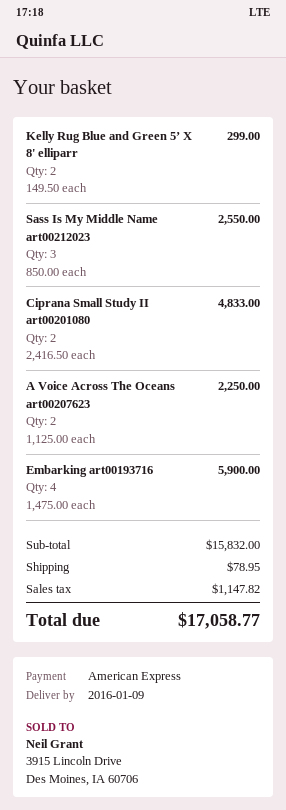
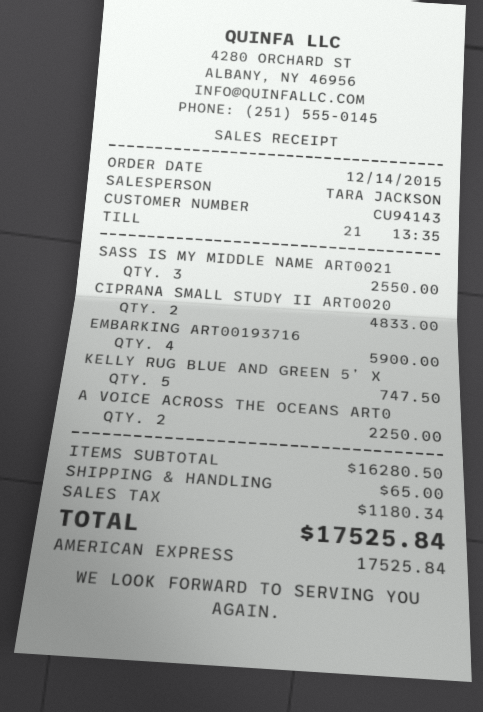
Kelly Rug Blue and Green 5’ X 8' elliparr: 2 for 299.00 -> 5 for 747.50
subtotal: 15832.00 -> 16280.50
shipping: 78.95 -> 65.00
tax: 1147.82 -> 1180.34
total: 17058.77 -> 17525.84

